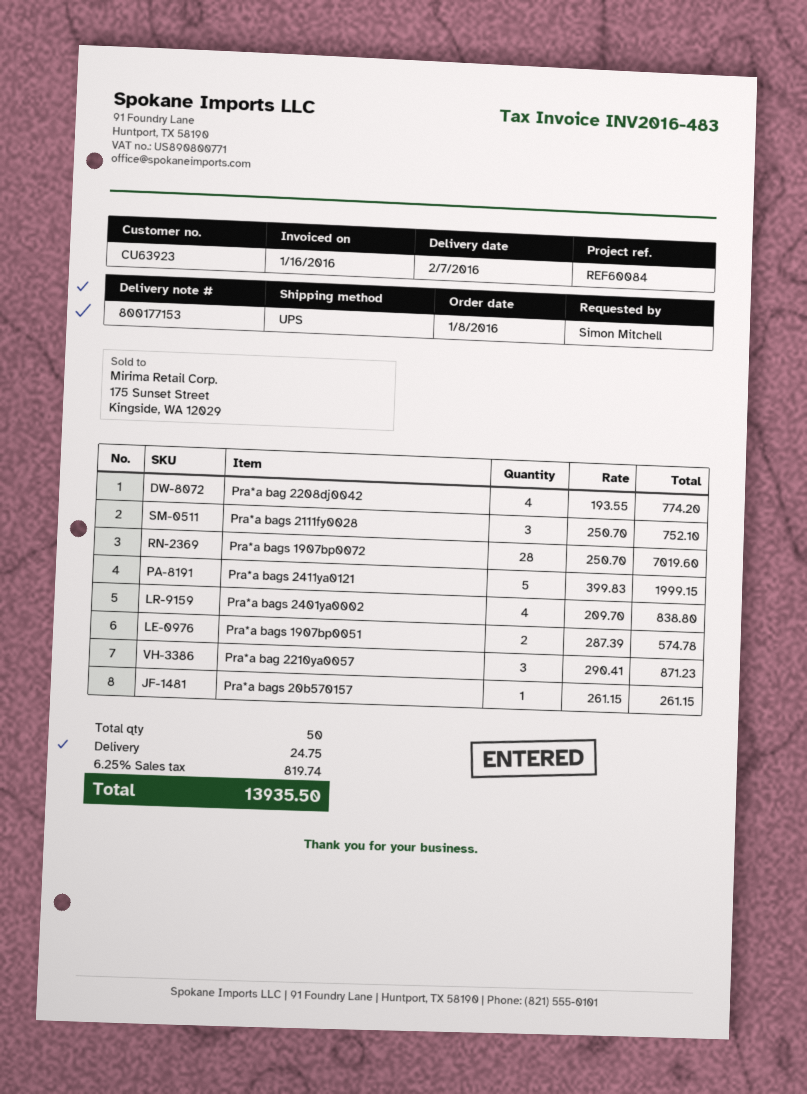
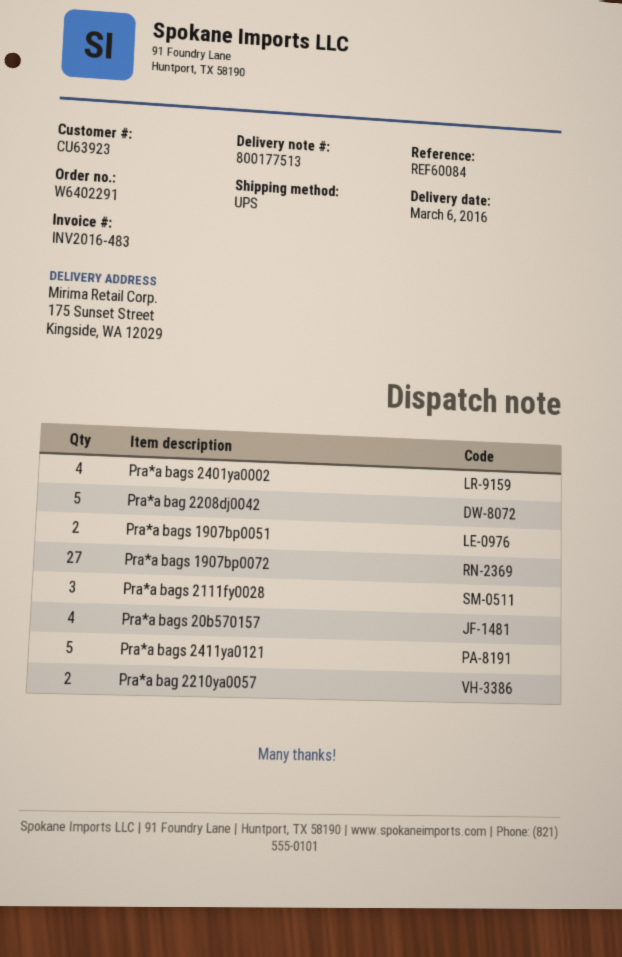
delivery note number: 800177153 -> 800177513
delivery date: 2016-02-07 -> 2016-03-06
Pra*a bag 2208dj0042: 4 -> 5
Pra*a bags 1907bp0072: 28 -> 27
Pra*a bag 2210ya0057: 3 -> 2
Pra*a bags 20b570157: 1 -> 4

